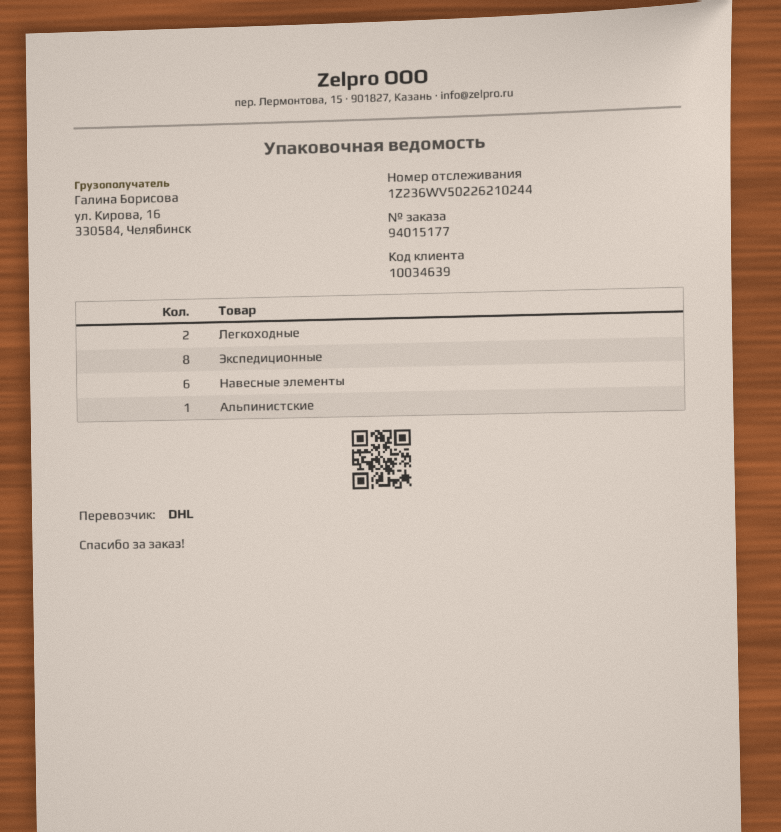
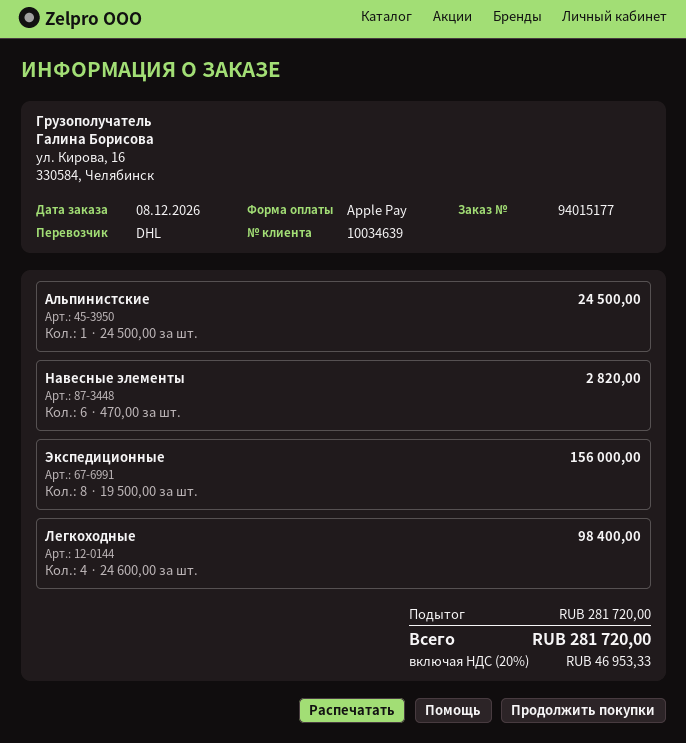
Легкоходные: 2 -> 4

